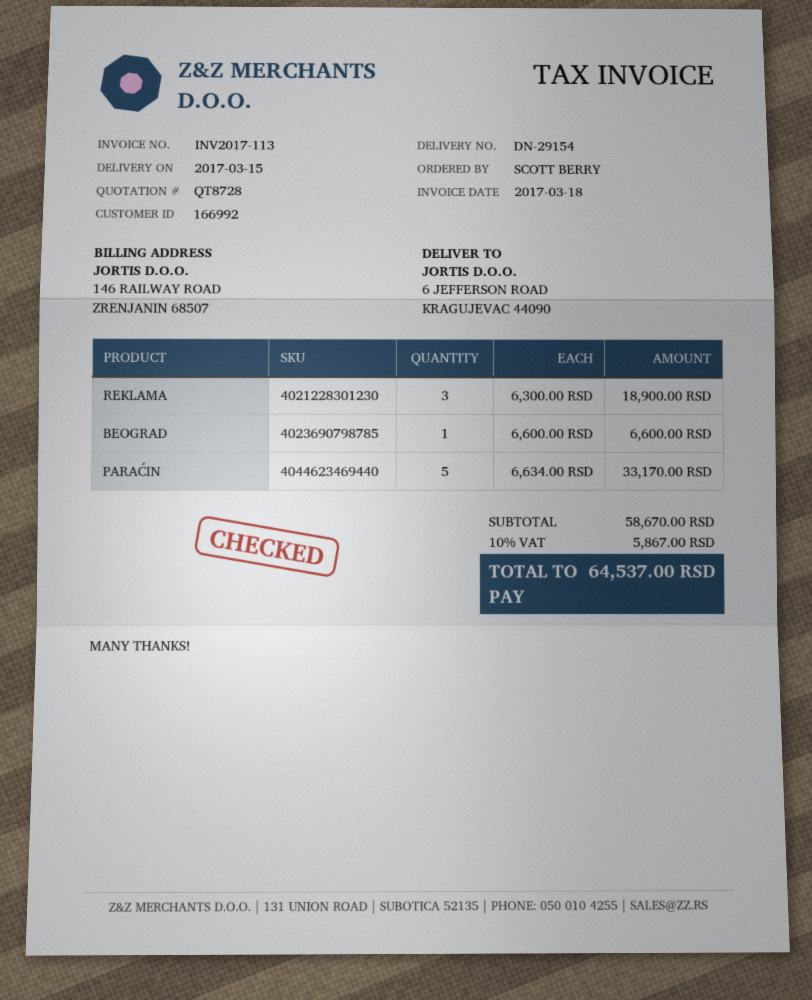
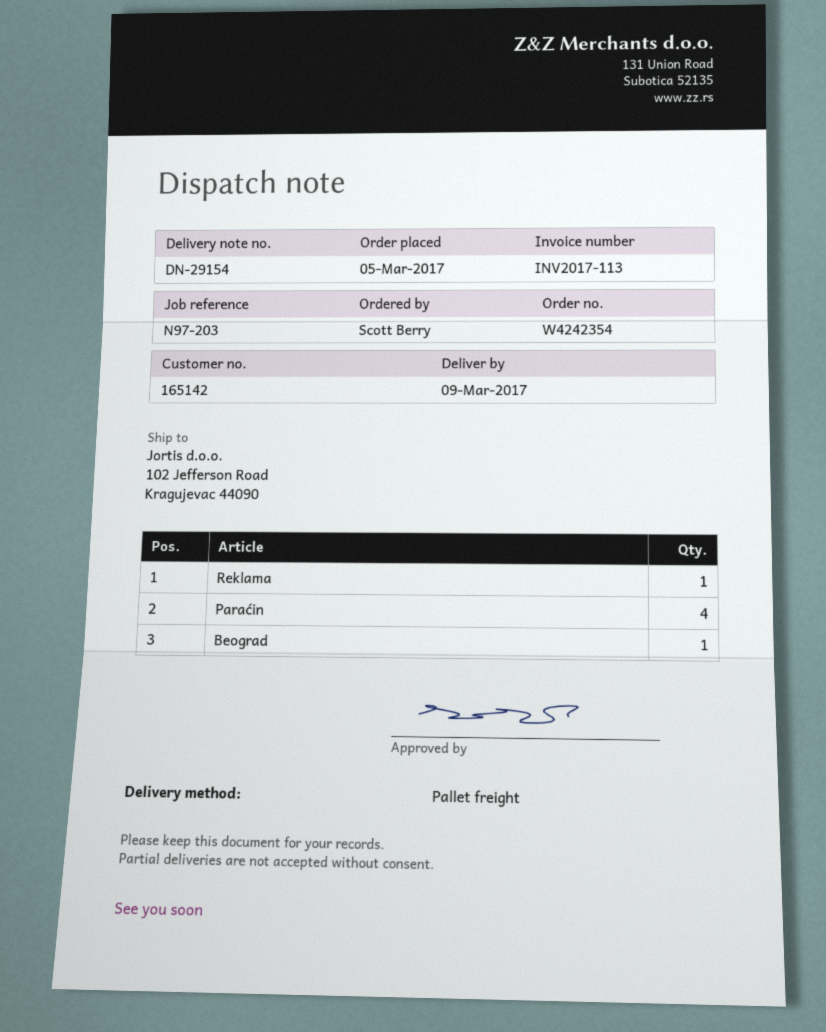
delivery date: 2017-03-15 -> 2017-03-09
customer number: 166992 -> 165142
ship to: 6 JEFFERSON ROAD, KRAGUJEVAC 44090 -> 102 Jefferson Road, Kragujevac 44090
REKLAMA: 3 -> 1
PARAĆIN: 5 -> 4

